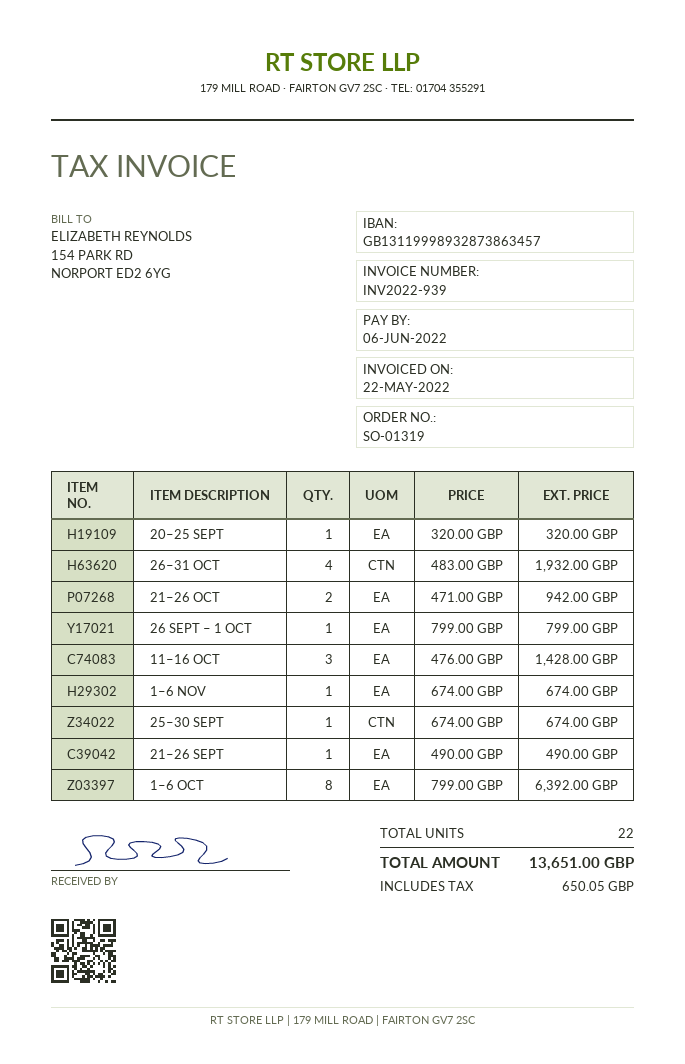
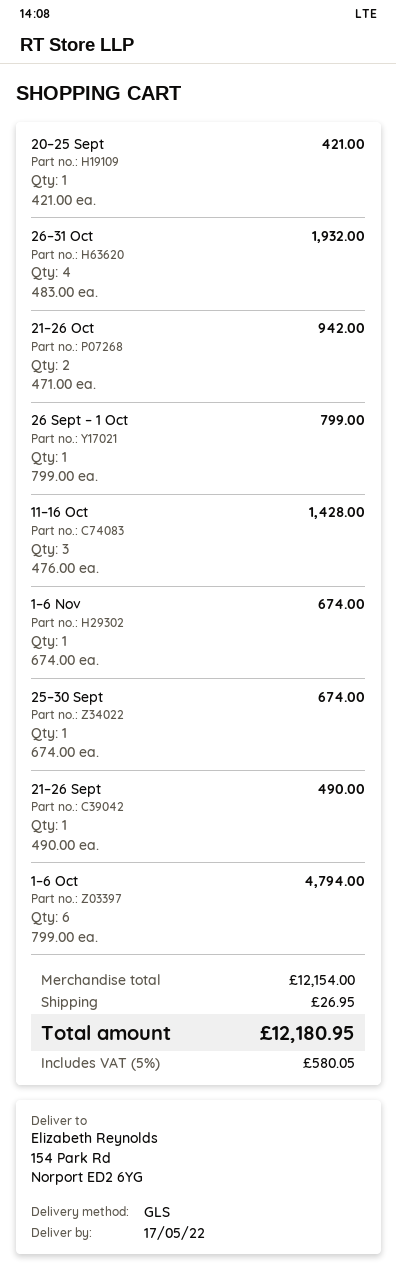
20–25 SEPT: 1 x 320.00 = 320.00 -> 1 x 421.00 = 421.00
1–6 OCT: 8 x 799.00 = 6392.00 -> 6 x 799.00 = 4794.00
shipping: none -> 26.95
tax: 650.05 -> 580.05
total: 13651.00 -> 12180.95

